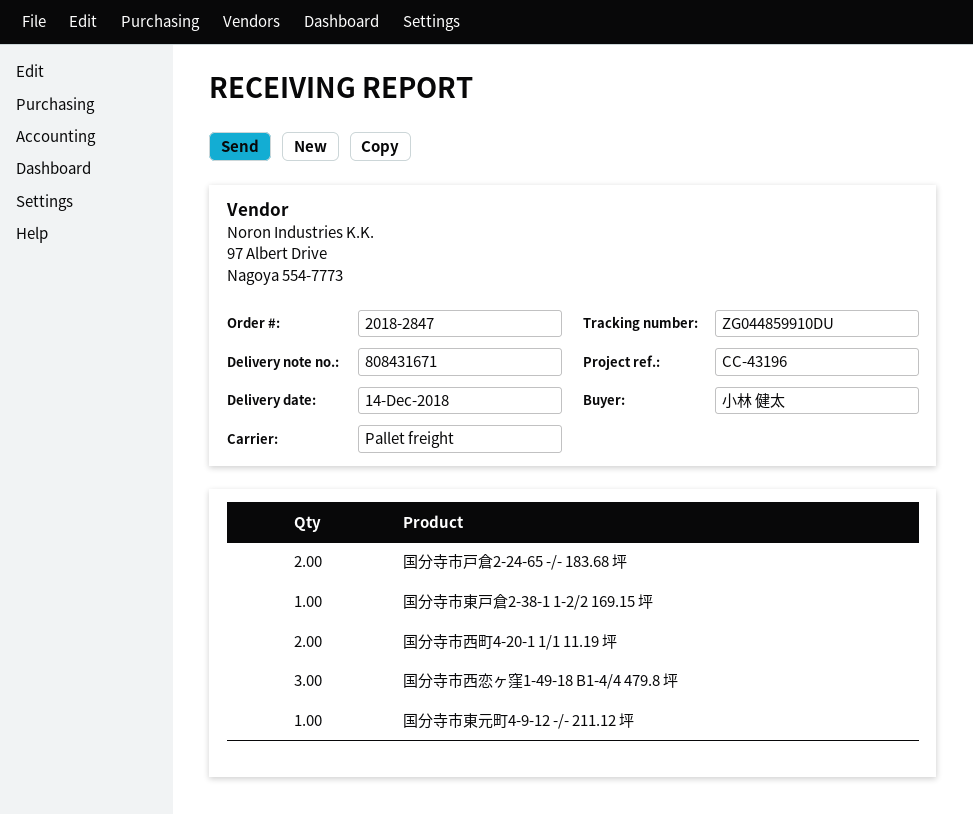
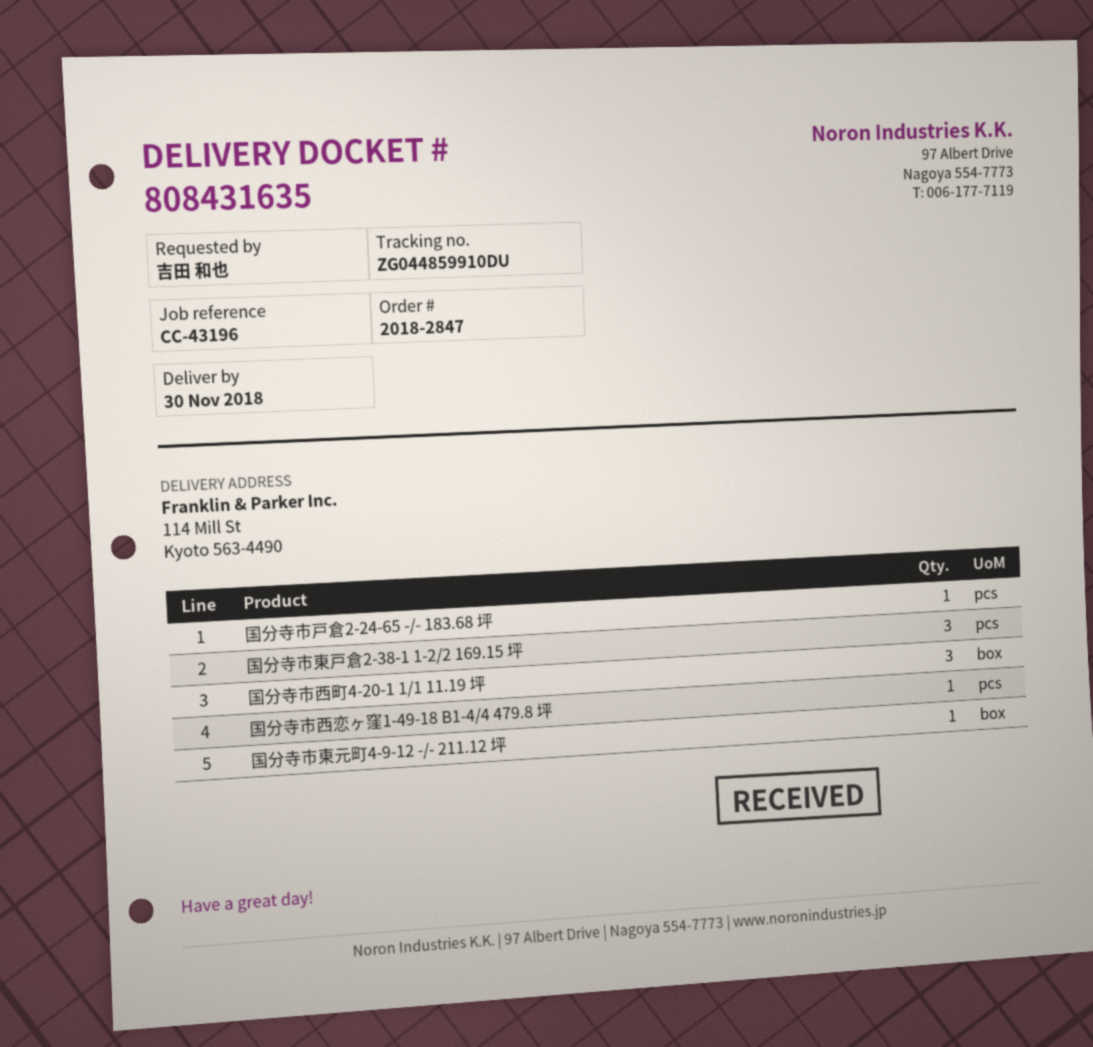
delivery note number: 808431671 -> 808431635
delivery date: 2018-12-14 -> 2018-11-30
ordered by: 小林 健太 -> 吉田 和也
国分寺市戸倉2-24-65 -/- 183.68 坪: 2 -> 1
国分寺市東戸倉2-38-1 1-2/2 169.15 坪: 1 -> 3
国分寺市西町4-20-1 1/1 11.19 坪: 2 -> 3
国分寺市西恋ヶ窪1-49-18 B1-4/4 479.8 坪: 3 -> 1

